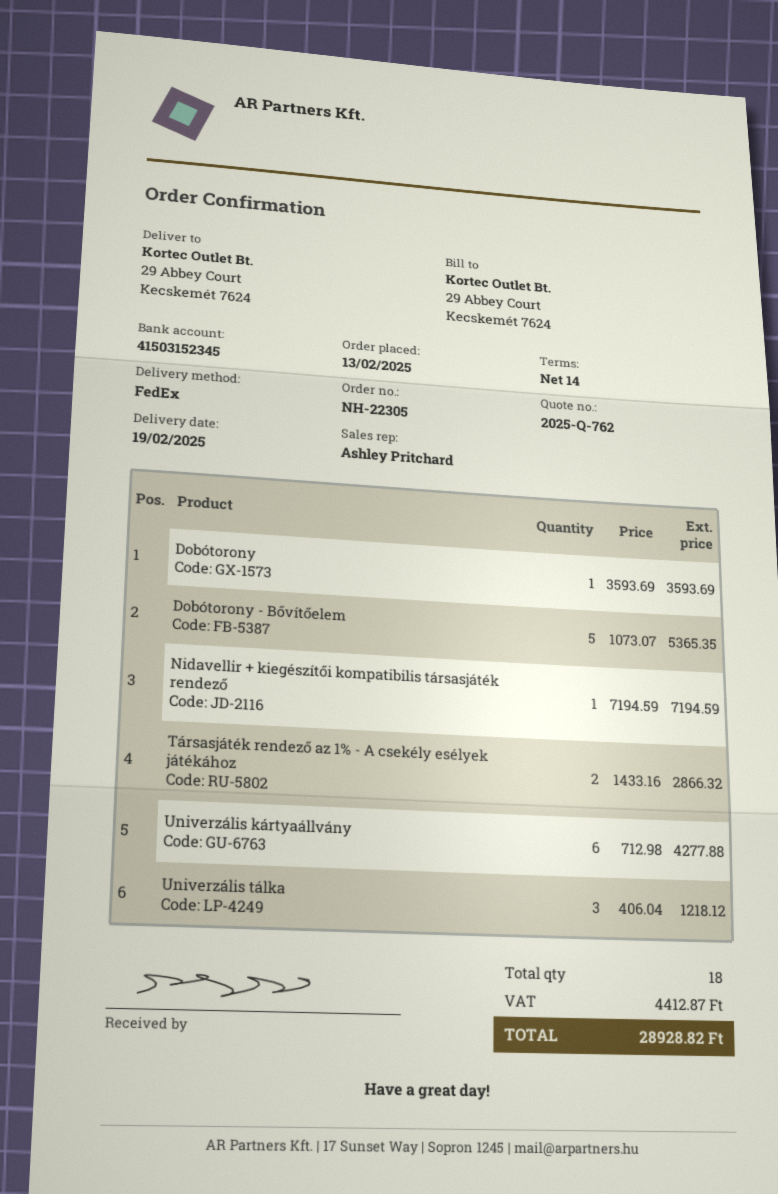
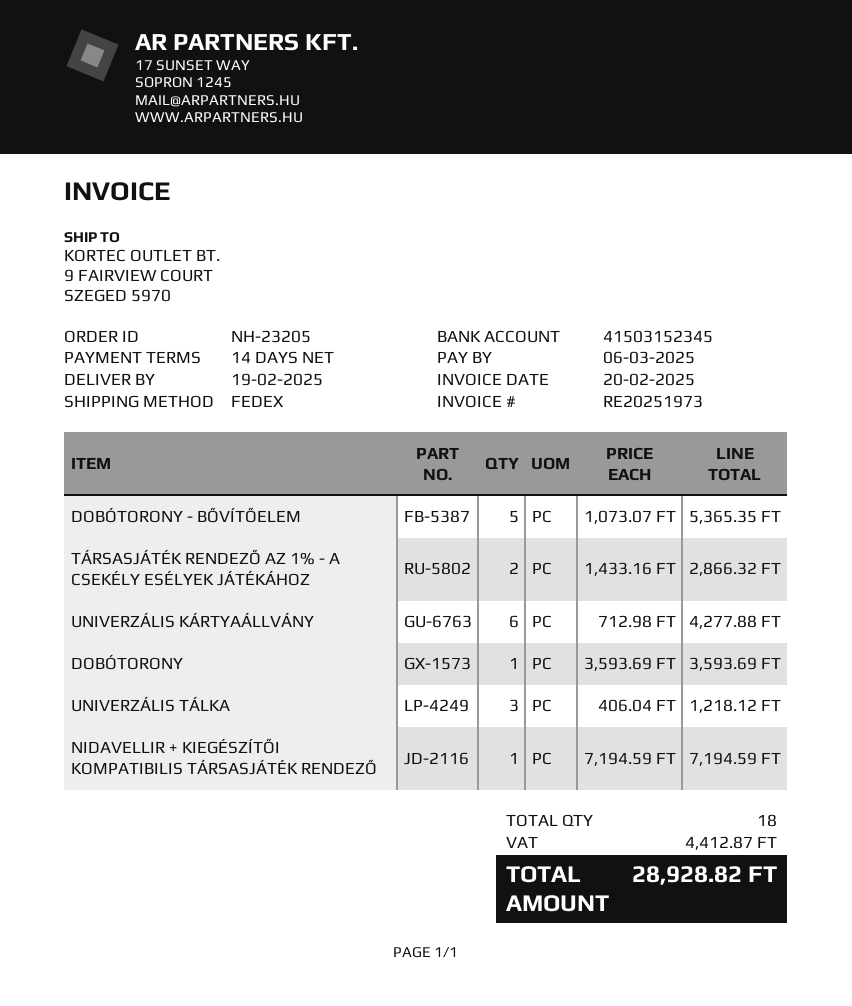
order number: NH-22305 -> NH-23205
ship to: 29 Abbey Court, Kecskemét 7624 -> 9 FAIRVIEW COURT, SZEGED 5970

